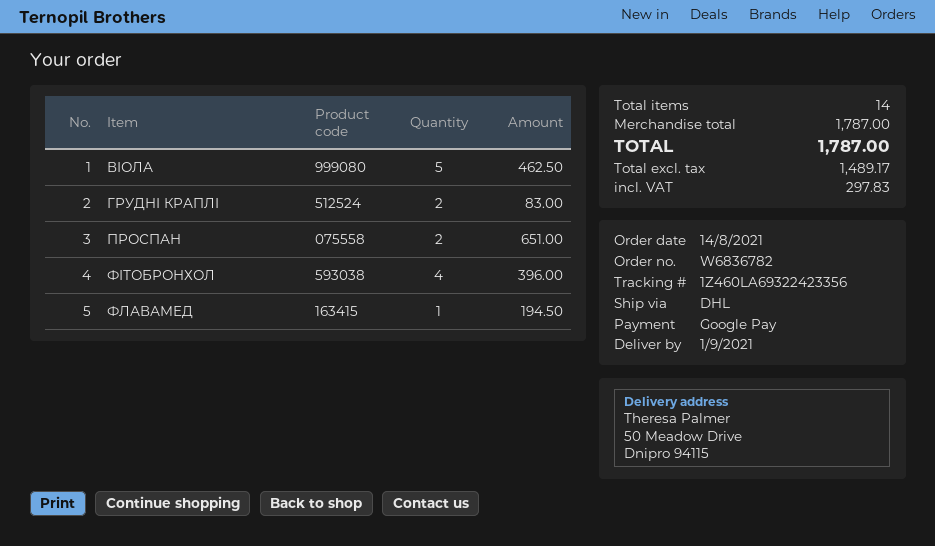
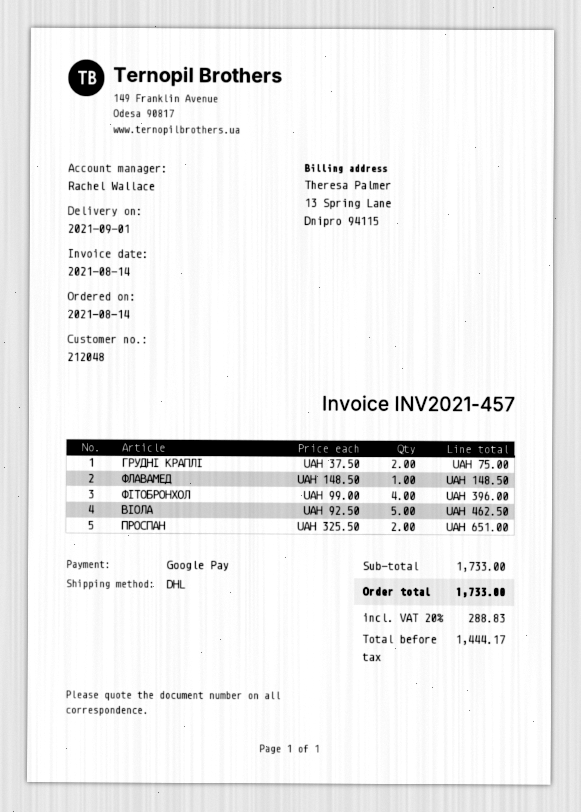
ГРУДНІ КРАПЛІ: 2 for 83.00 -> 2 for 75.00
ФЛАВАМЕД: 1 for 194.50 -> 1 for 148.50
subtotal: 1787.00 -> 1733.00
net: 1489.17 -> 1444.17
tax: 297.83 -> 288.83
total: 1787.00 -> 1733.00

